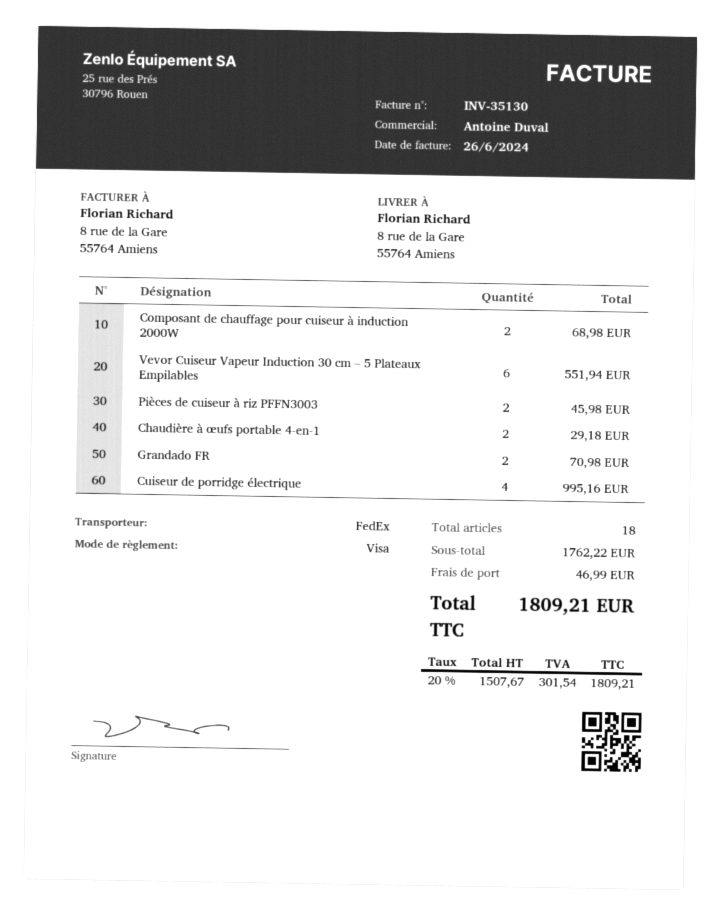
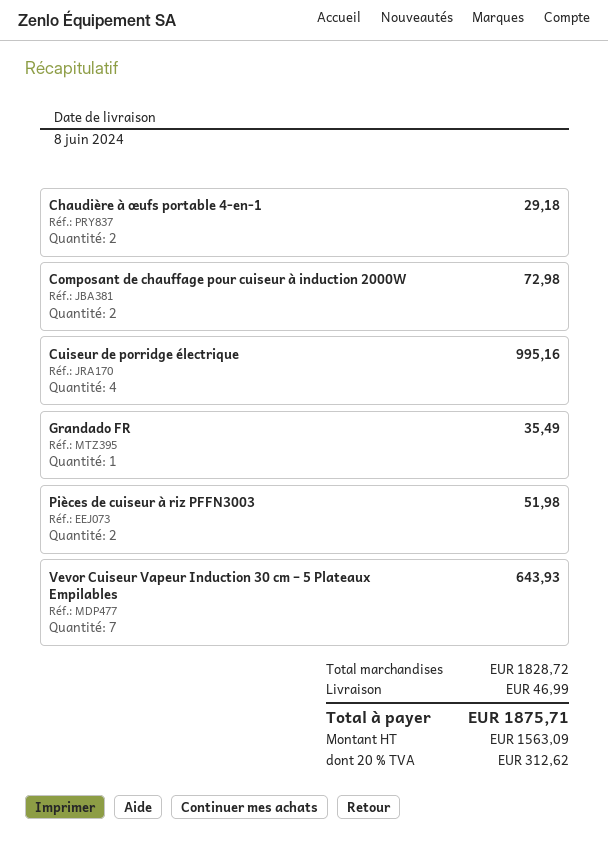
Composant de chauffage pour cuiseur à induction 2000W: 2 for 68.98 -> 2 for 72.98
Vevor Cuiseur Vapeur Induction 30 cm – 5 Plateaux Empilables: 6 for 551.94 -> 7 for 643.93
Pièces de cuiseur à riz PFFN3003: 2 for 45.98 -> 2 for 51.98
Grandado FR: 2 for 70.98 -> 1 for 35.49
subtotal: 1762.22 -> 1828.72
net: 1507.67 -> 1563.09
tax: 20% = 301.54 -> 20% = 312.62
total: 1809.21 -> 1875.71

